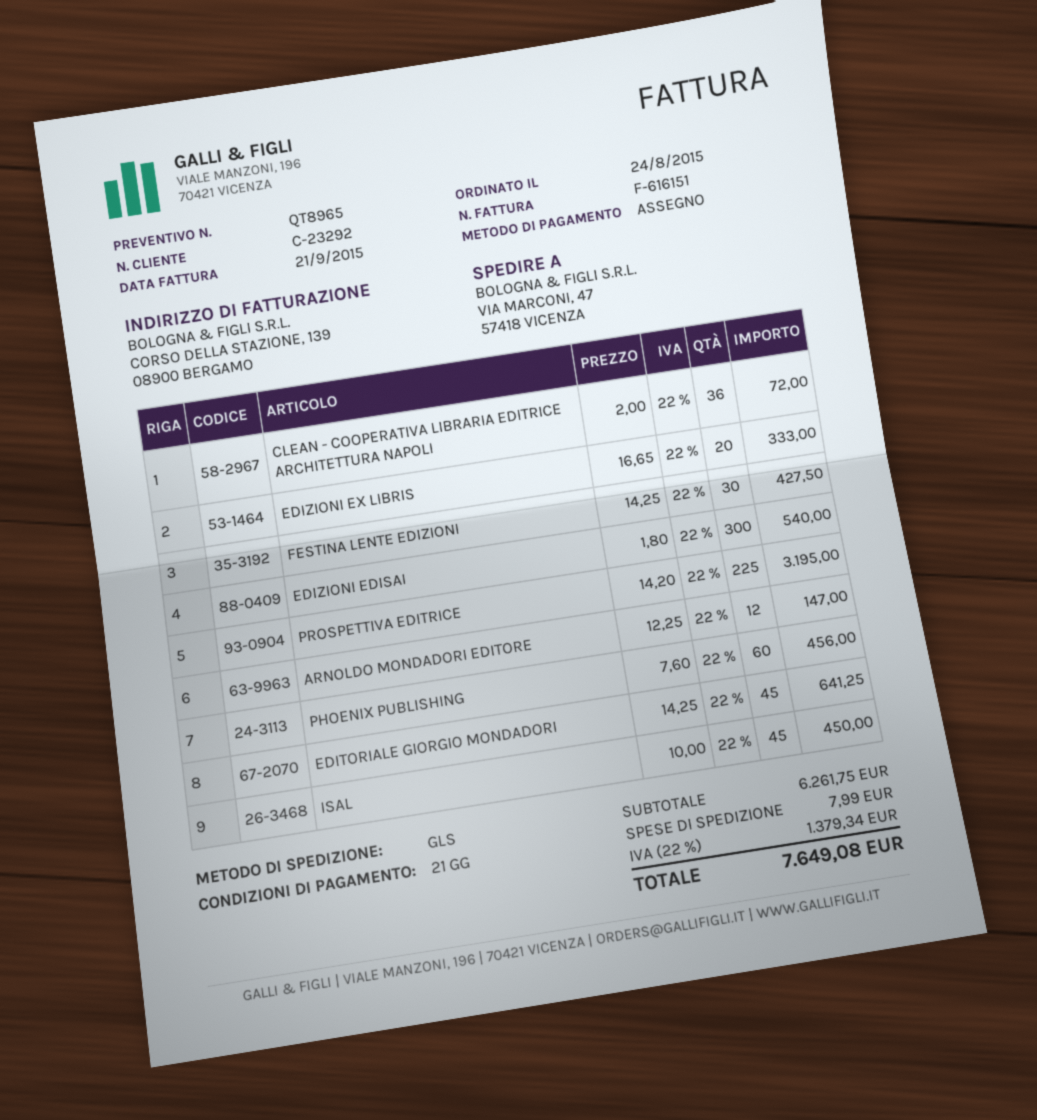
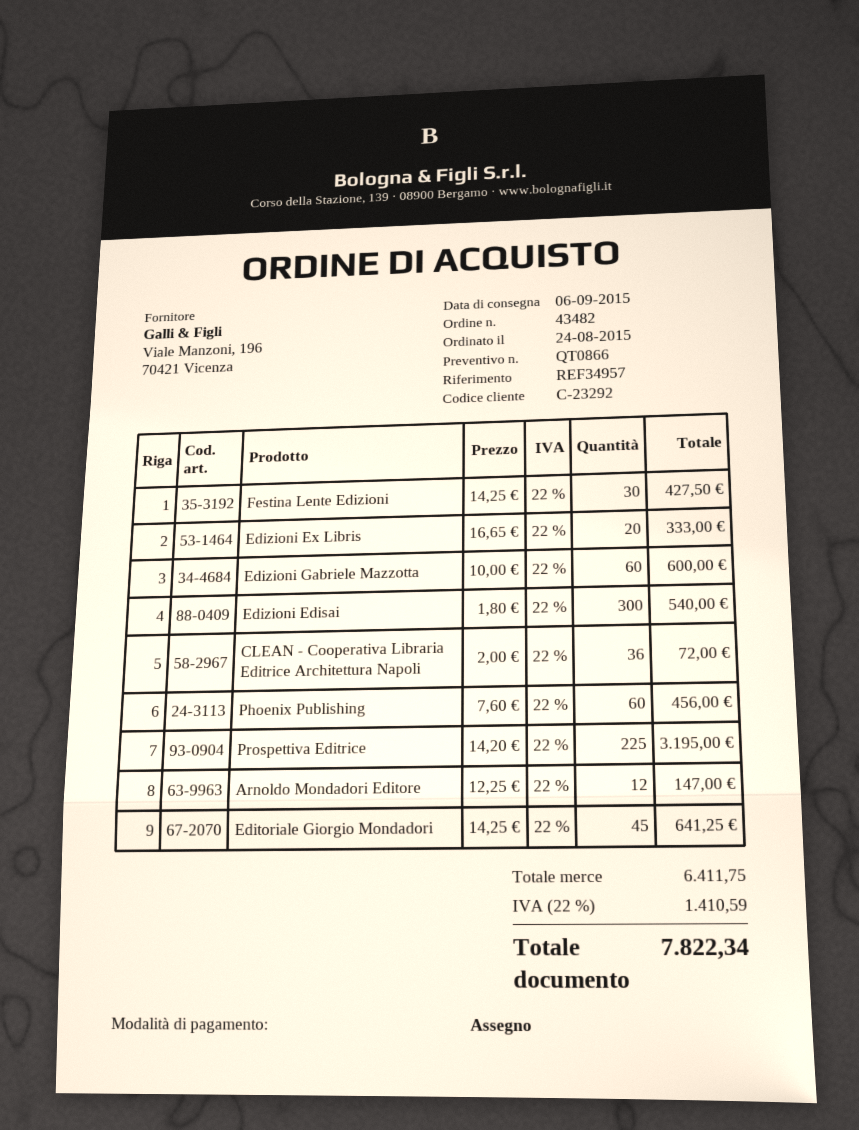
quote number: QT8965 -> QT0866
ISAL: 45 x 10.00 = 450.00 -> none
Edizioni Gabriele Mazzotta: none -> 60 x 10.00 = 600.00
subtotal: 6261.75 -> 6411.75
shipping: 7.99 -> none
tax: 22% = 1379.34 -> 22% = 1410.59
total: 7649.08 -> 7822.34

